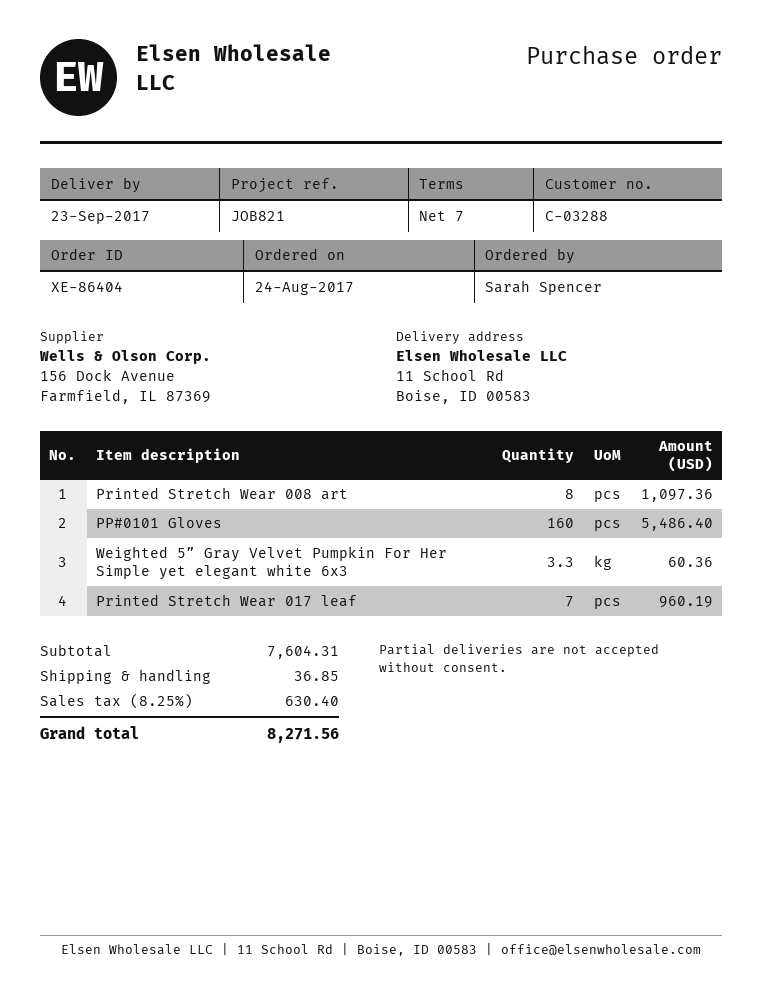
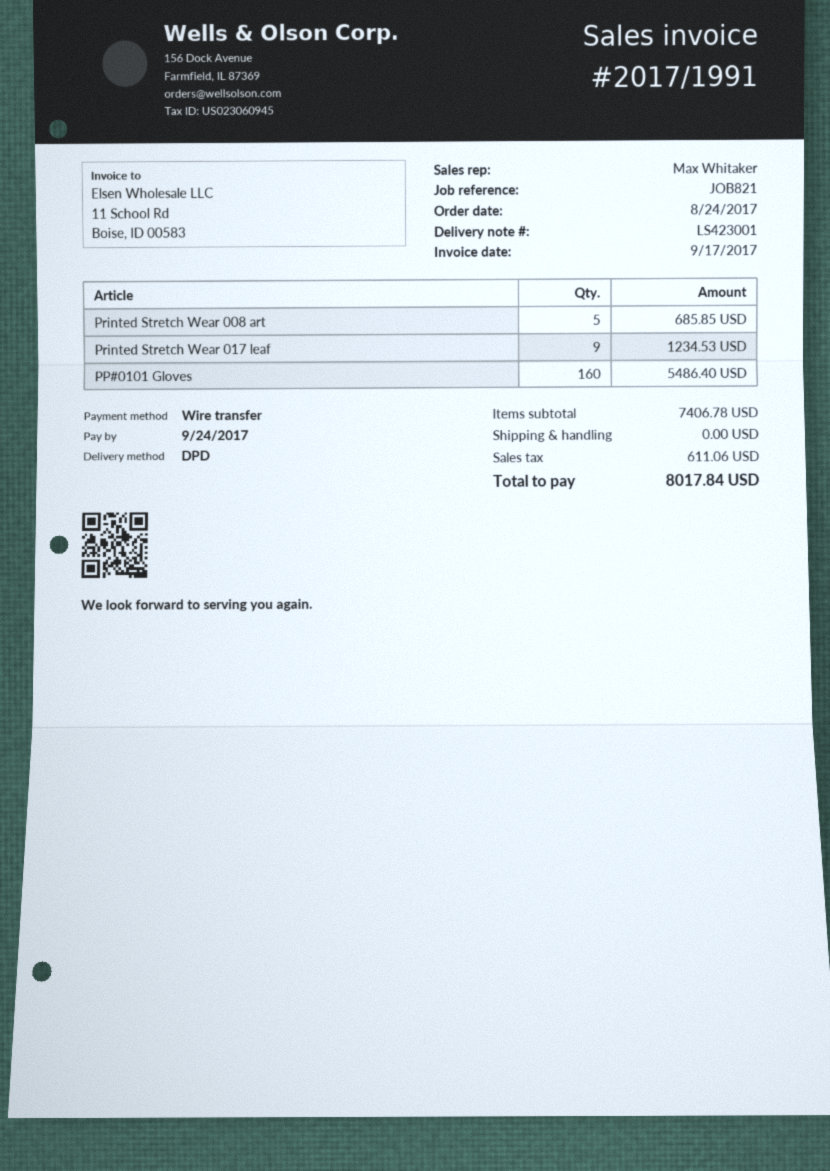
Printed Stretch Wear 008 art: 8 for 1097.36 -> 5 for 685.85
Weighted 5” Gray Velvet Pumpkin For Her Simple yet elegant white 6x3: 3.3 for 60.36 -> none
Printed Stretch Wear 017 leaf: 7 for 960.19 -> 9 for 1234.53
subtotal: 7604.31 -> 7406.78
shipping: 36.85 -> 0.00
tax: 630.40 -> 611.06
total: 8271.56 -> 8017.84

